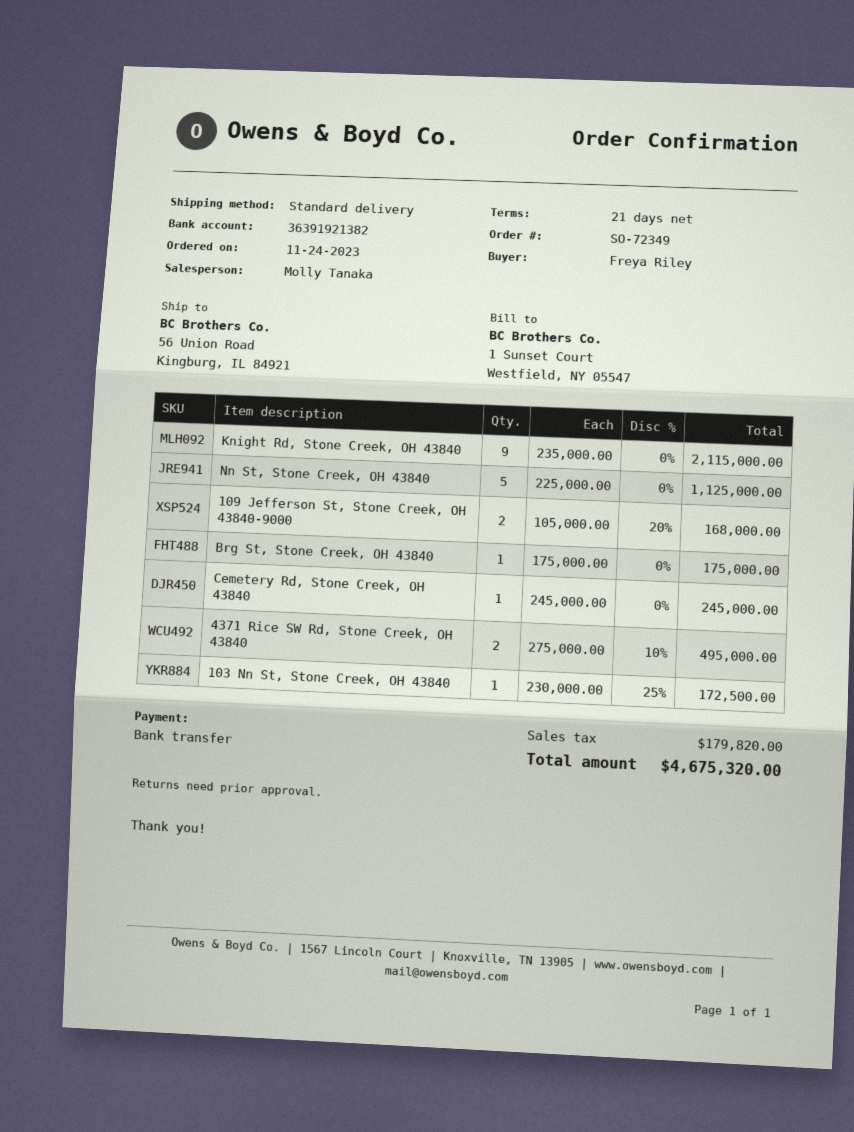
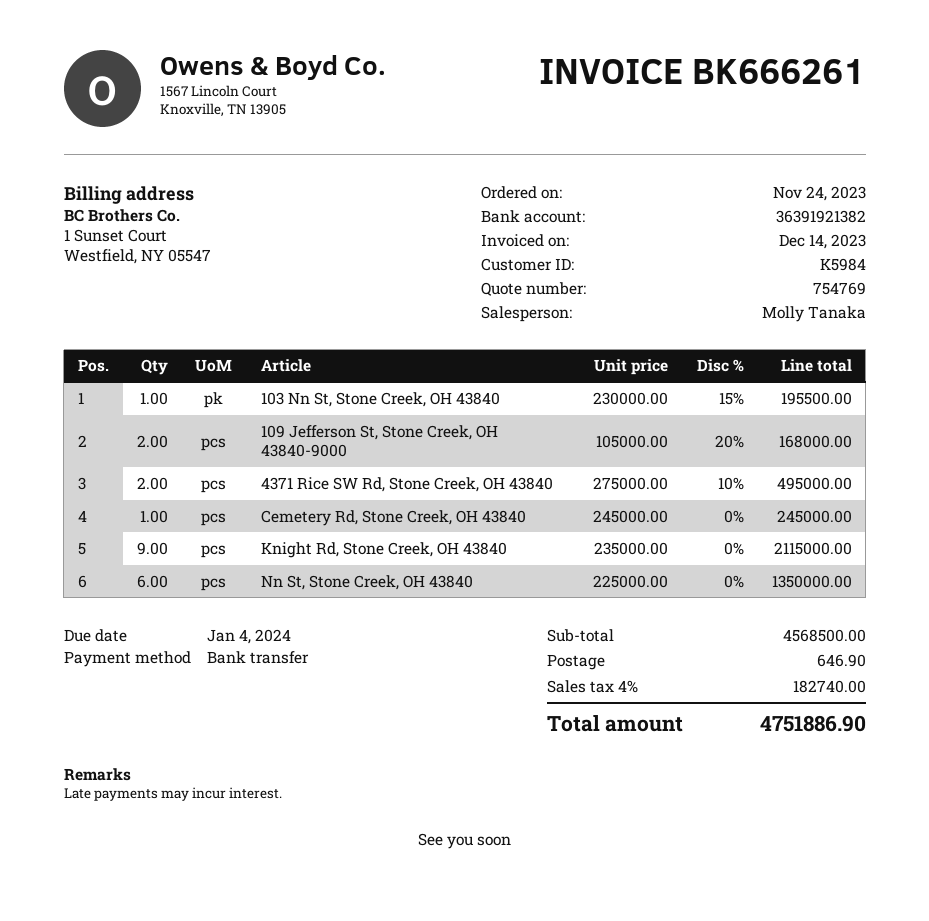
Nn St, Stone Creek, OH 43840: 5 x 225000.00 = 1125000.00 -> 6 x 225000.00 = 1350000.00
Brg St, Stone Creek, OH 43840: 1 x 175000.00 = 175000.00 -> none
103 Nn St, Stone Creek, OH 43840: 1 x 230000.00 - 25% = 172500.00 -> 1 x 230000.00 - 15% = 195500.00
shipping: none -> 646.90
tax: 179820.00 -> 182740.00
total: 4675320.00 -> 4751886.90

